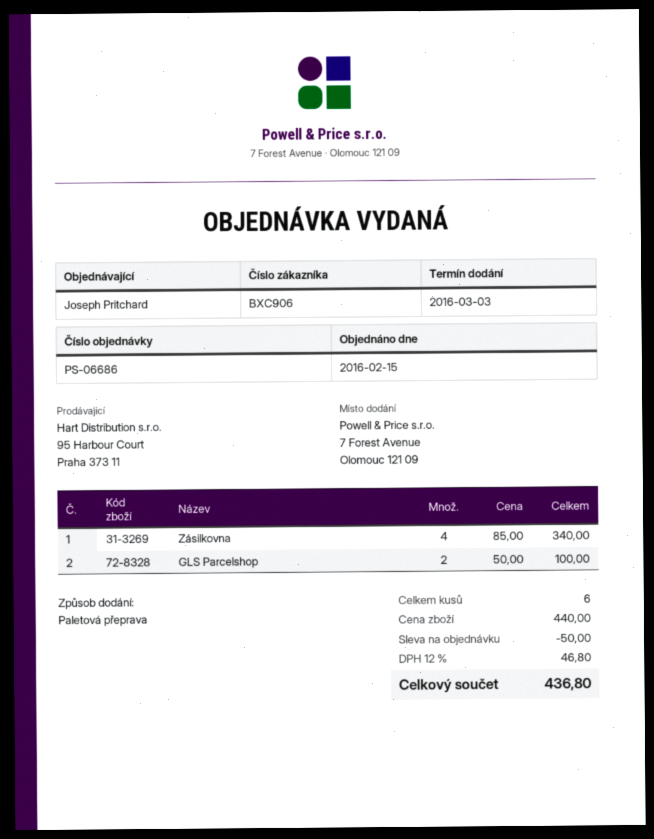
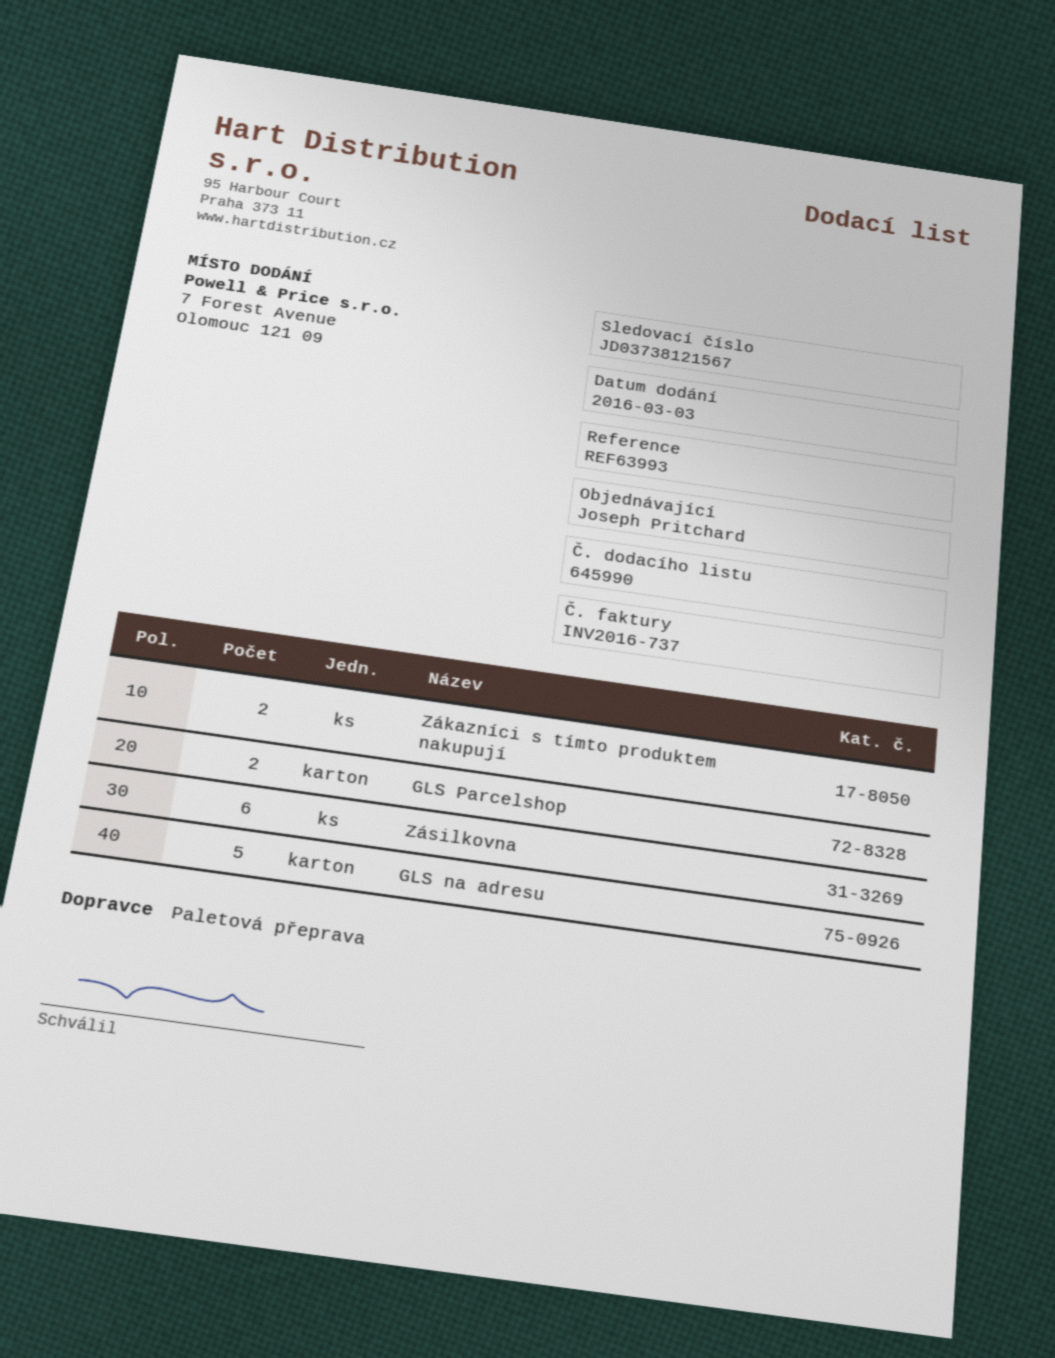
Zásilkovna: 4 -> 6
Zákazníci s tímto produktem nakupují: none -> 2
GLS na adresu: none -> 5

